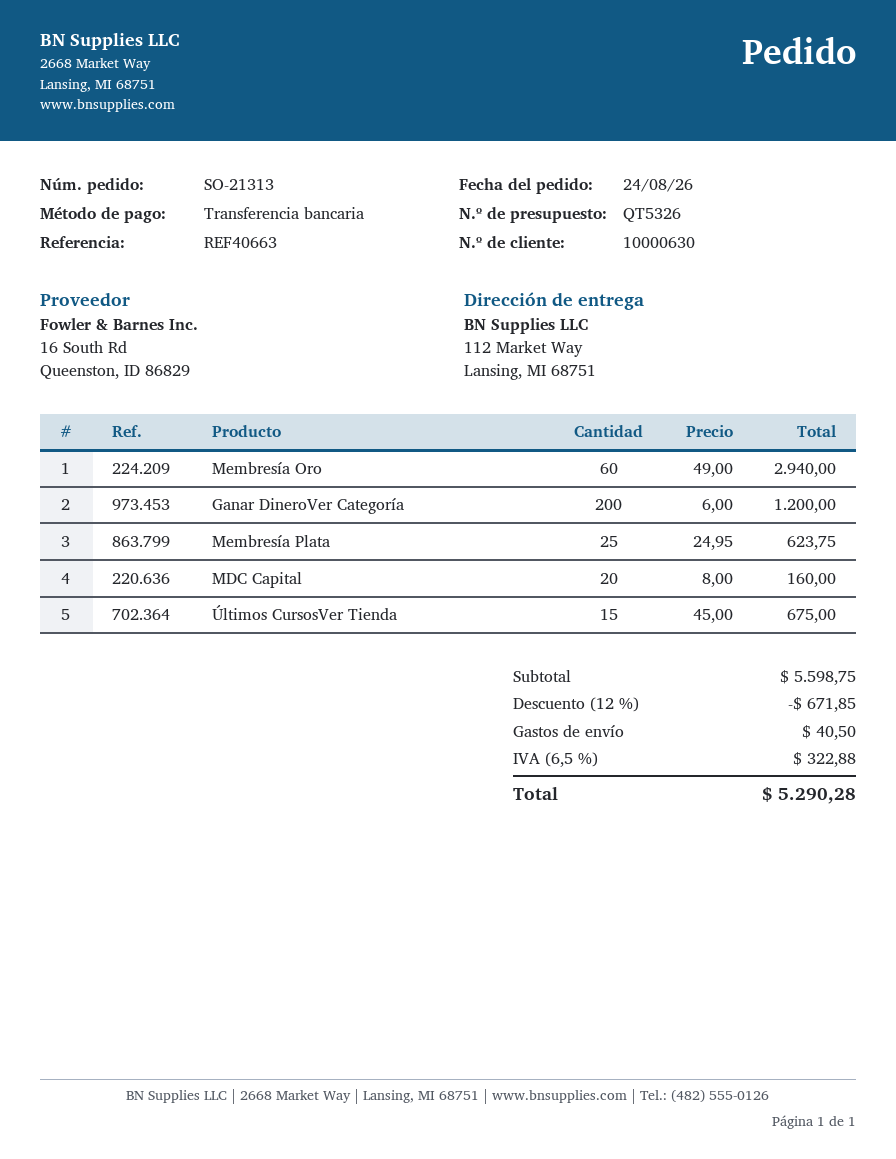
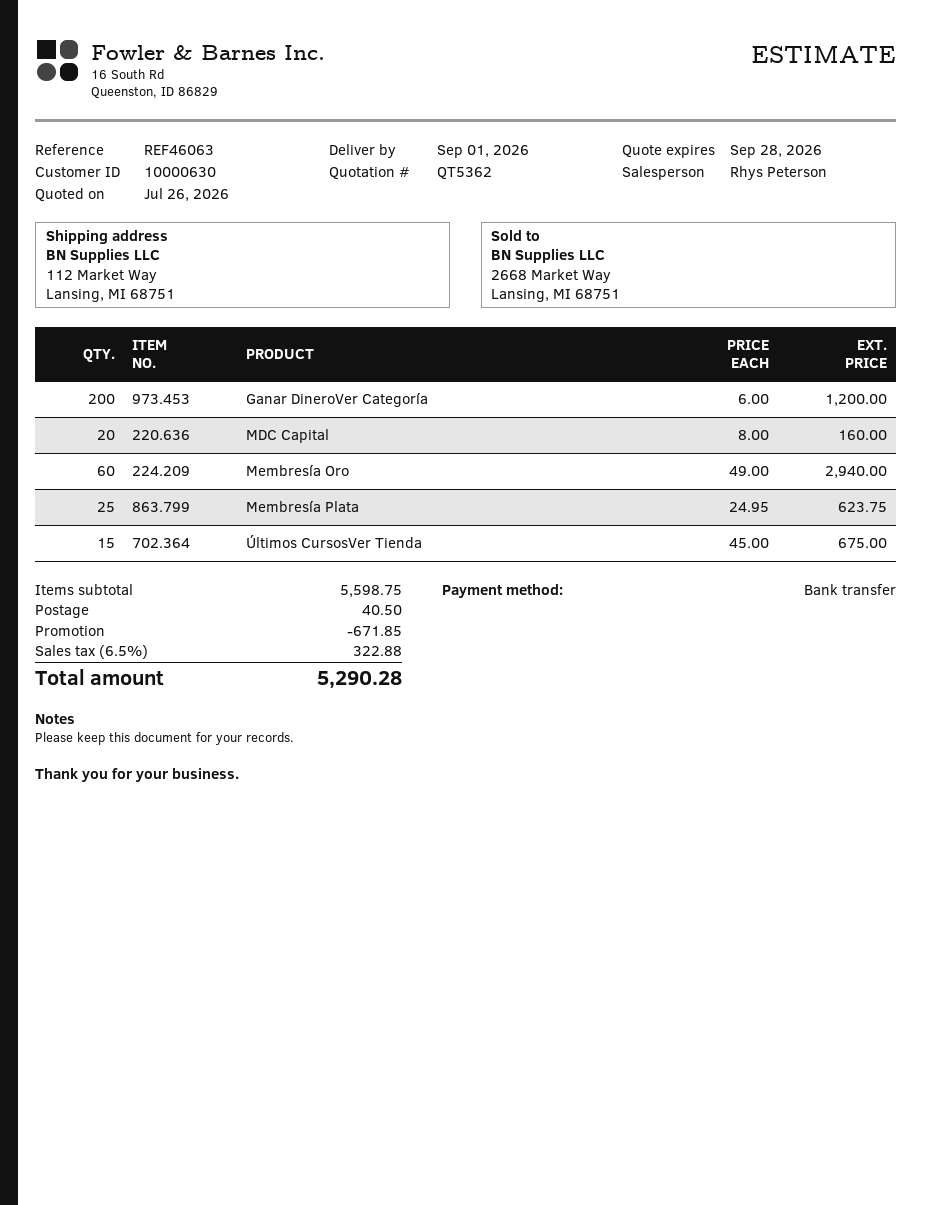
quote number: QT5326 -> QT5362
reference: REF40663 -> REF46063

